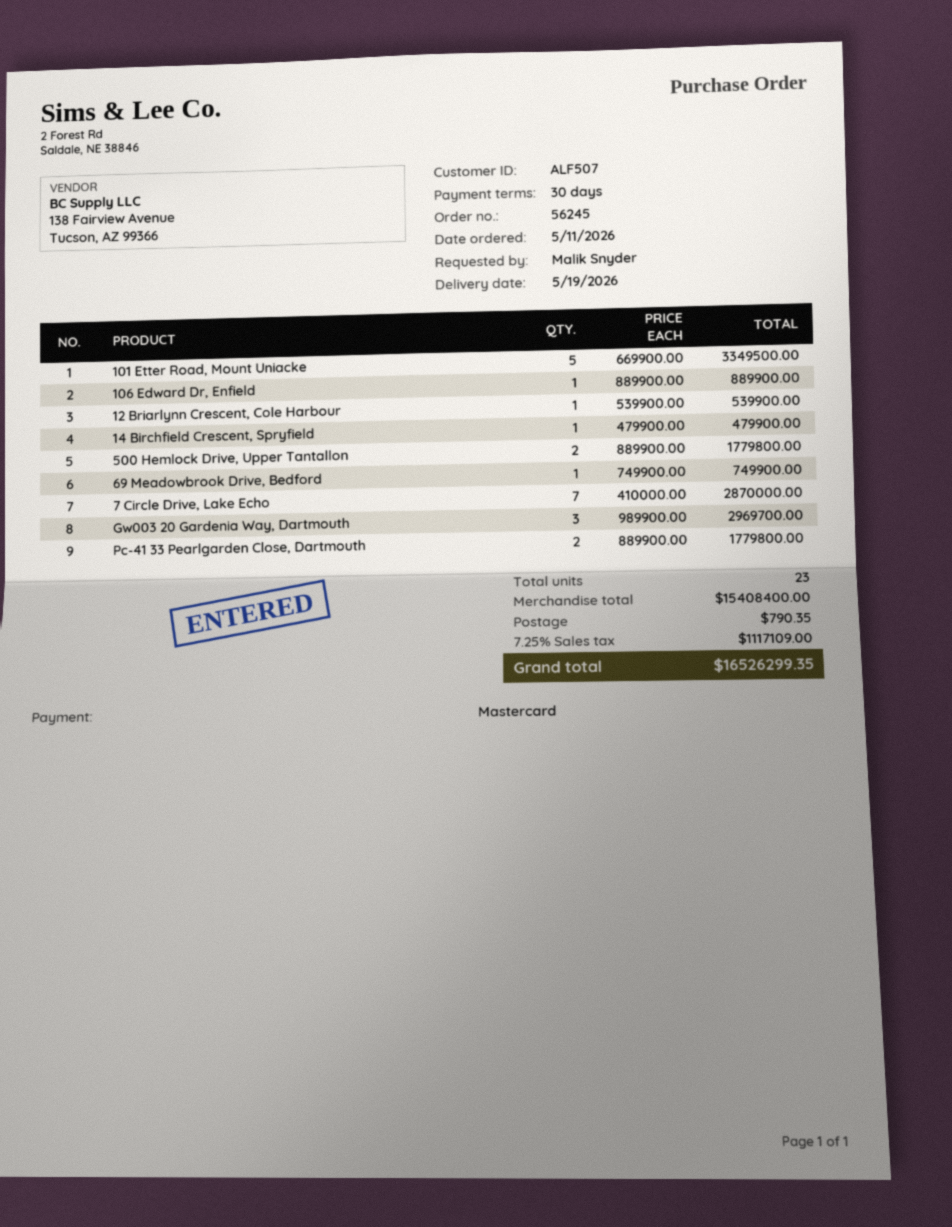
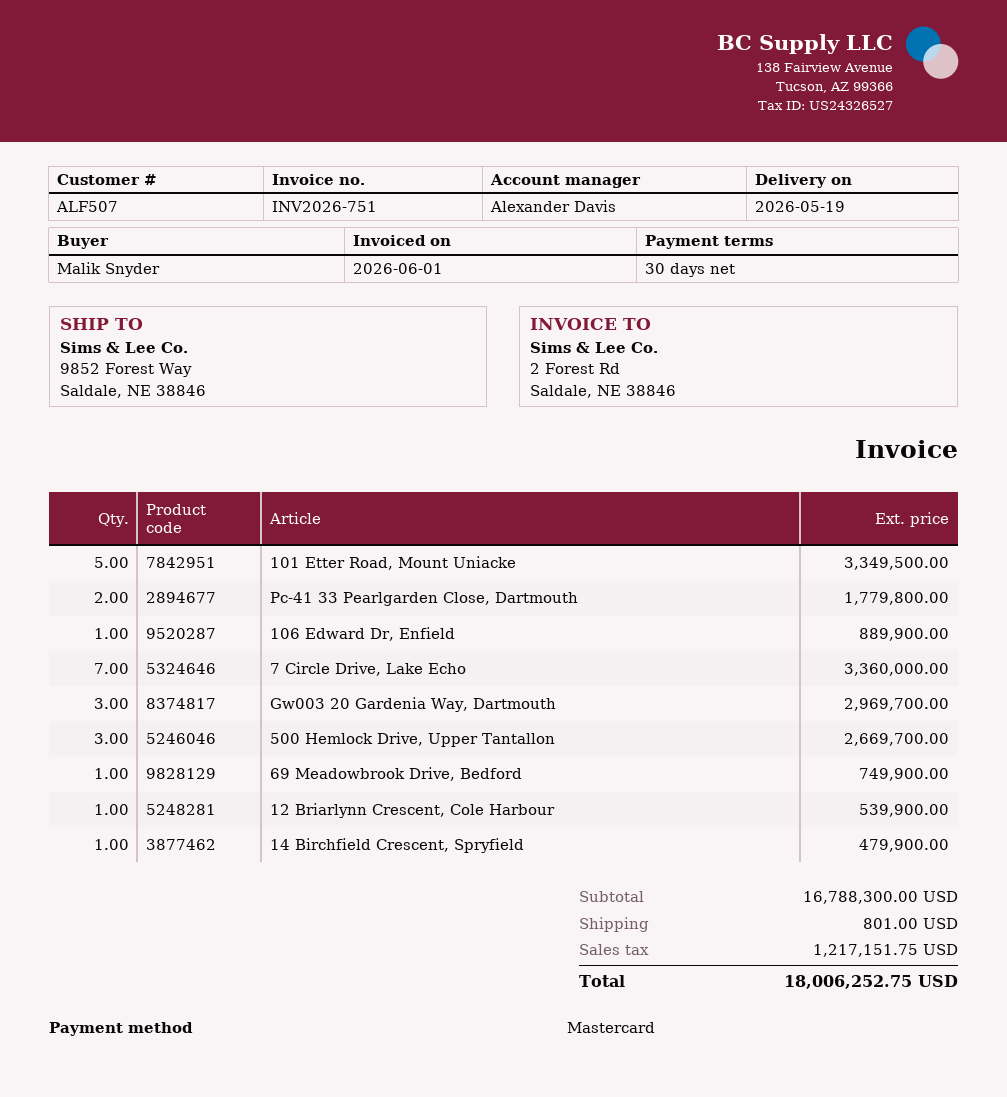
500 Hemlock Drive, Upper Tantallon: 2 for 1779800.00 -> 3 for 2669700.00
7 Circle Drive, Lake Echo: 7 for 2870000.00 -> 7 for 3360000.00
subtotal: 15408400.00 -> 16788300.00
shipping: 790.35 -> 801.00
tax: 1117109.00 -> 1217151.75
total: 16526299.35 -> 18006252.75

